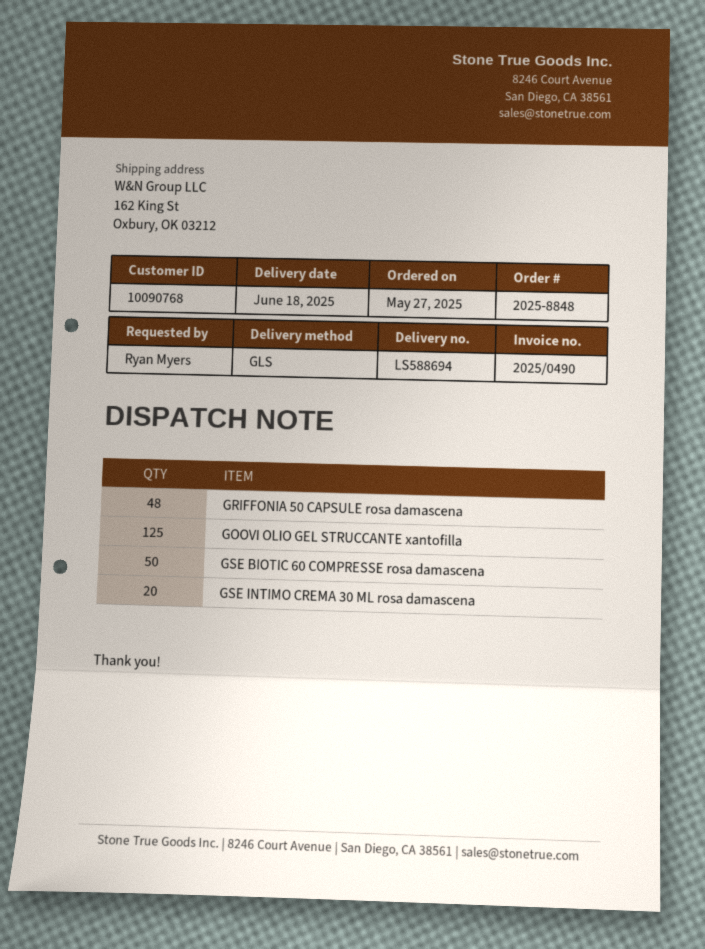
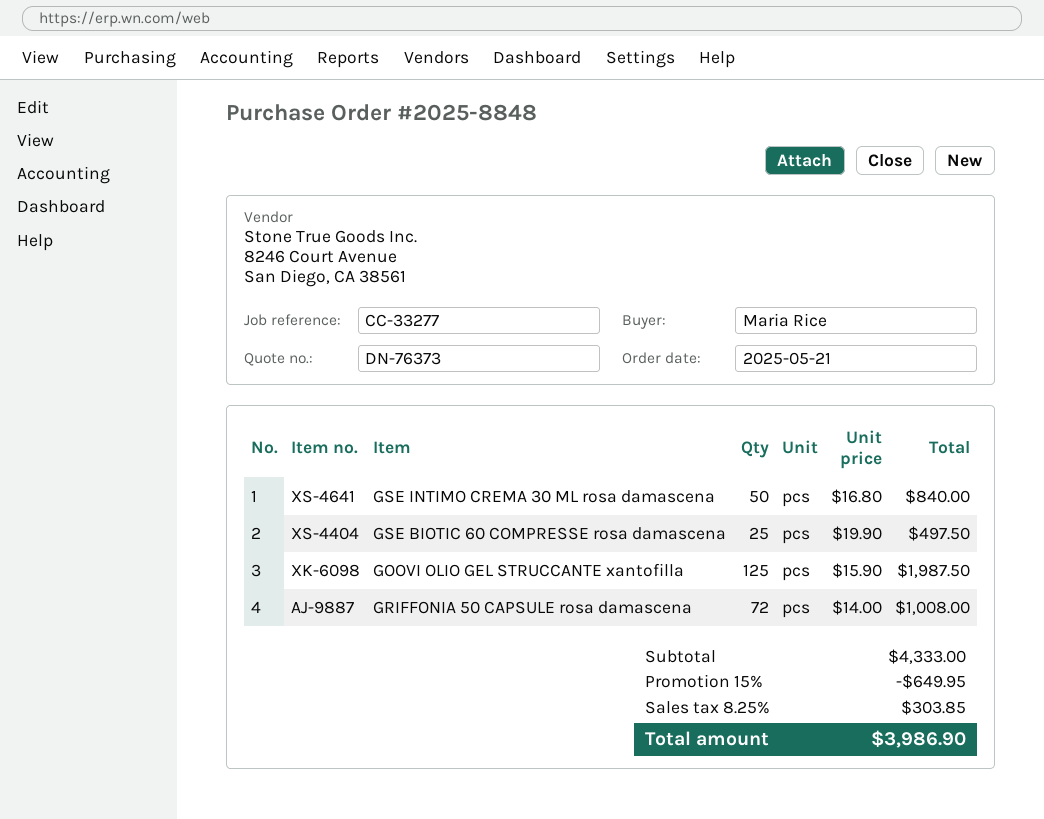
order date: 2025-05-27 -> 2025-05-21
ordered by: Ryan Myers -> Maria Rice
GRIFFONIA 50 CAPSULE rosa damascena: 48 -> 72
GSE BIOTIC 60 COMPRESSE rosa damascena: 50 -> 25
GSE INTIMO CREMA 30 ML rosa damascena: 20 -> 50

